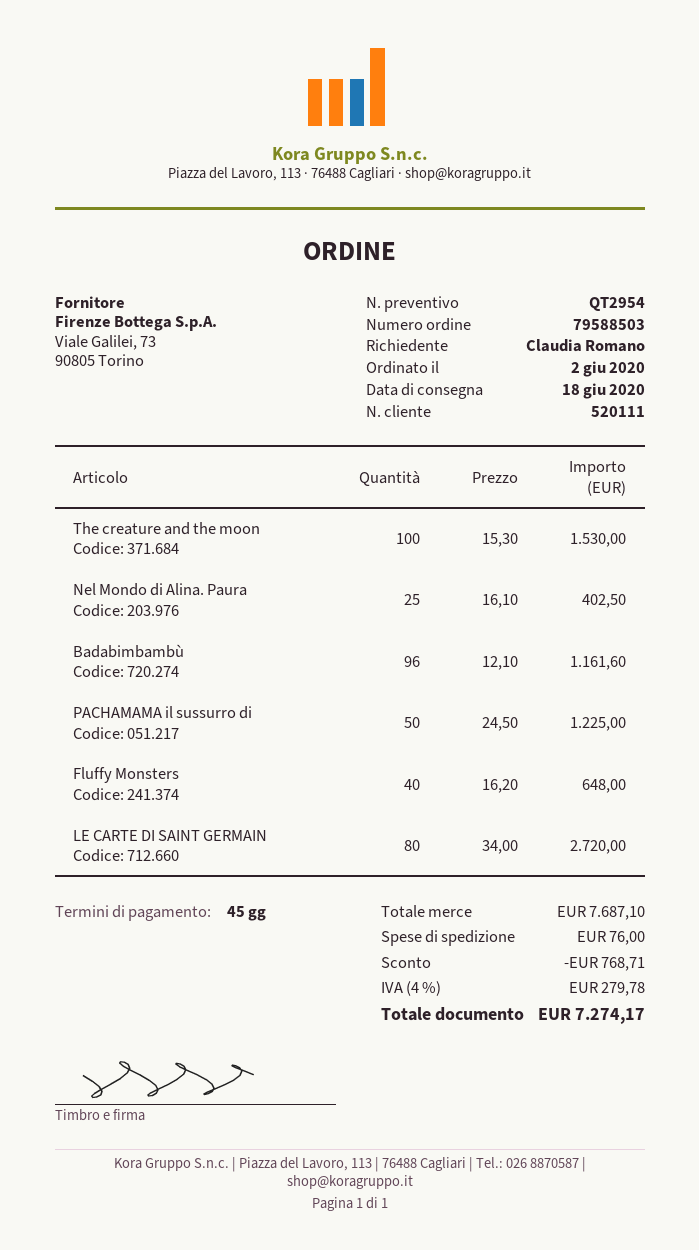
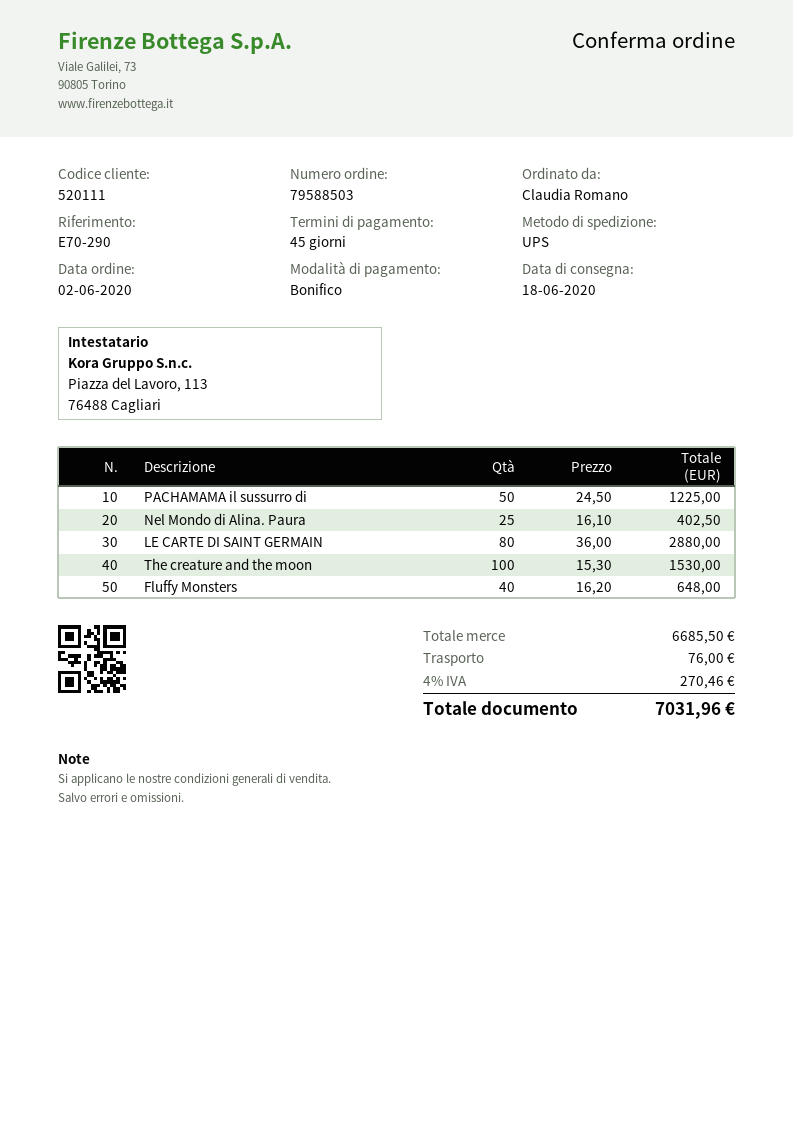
Badabimbambù: 96 x 12.10 = 1161.60 -> none
LE CARTE DI SAINT GERMAIN: 80 x 34.00 = 2720.00 -> 80 x 36.00 = 2880.00
subtotal: 7687.10 -> 6685.50
discount: 768.71 -> none
tax: 4% = 279.78 -> 4% = 270.46
total: 7274.17 -> 7031.96

